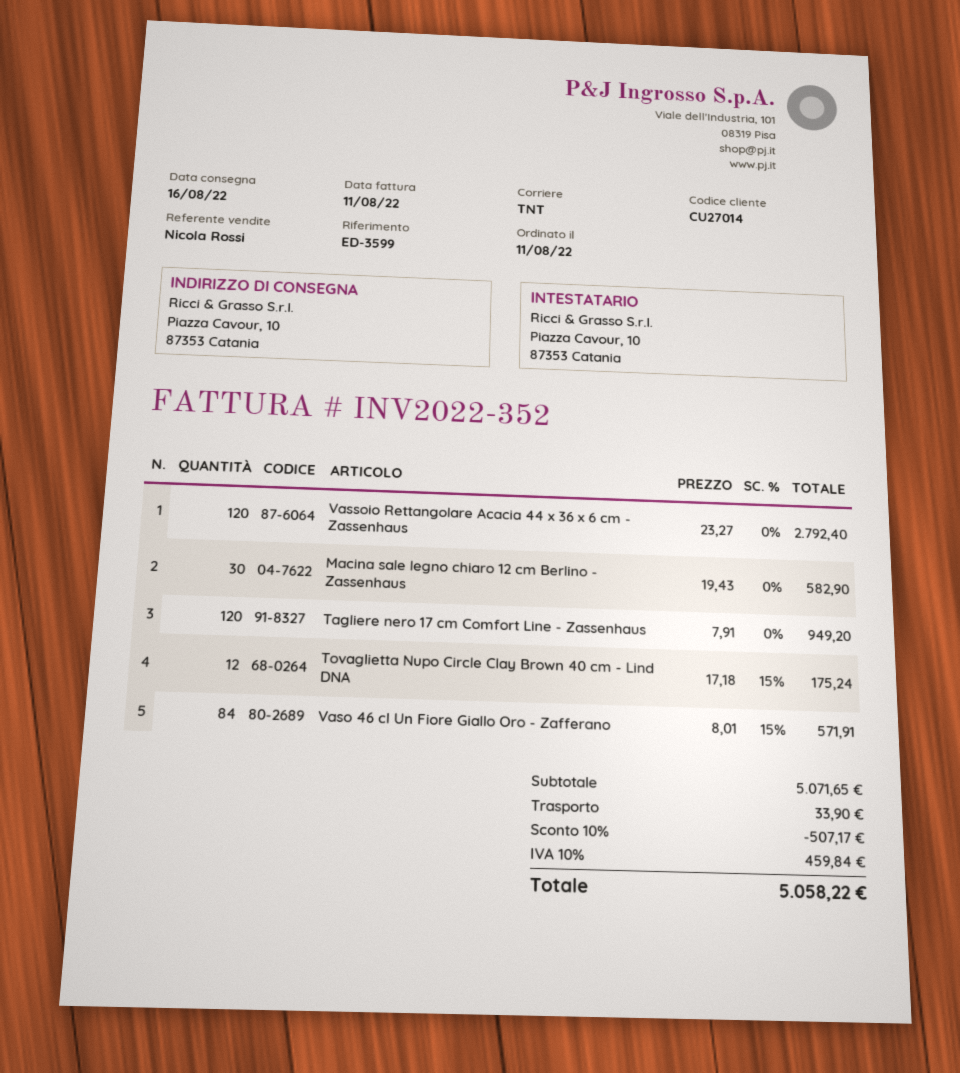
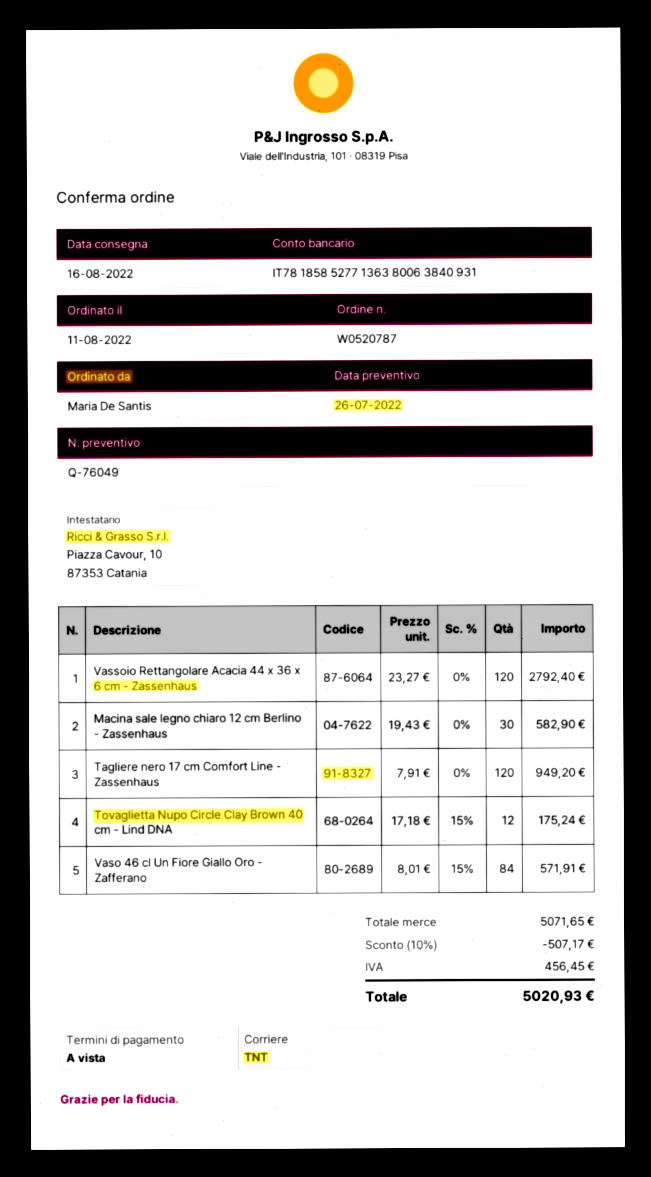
shipping: 33.90 -> none
tax: 459.84 -> 456.45
total: 5058.22 -> 5020.93

